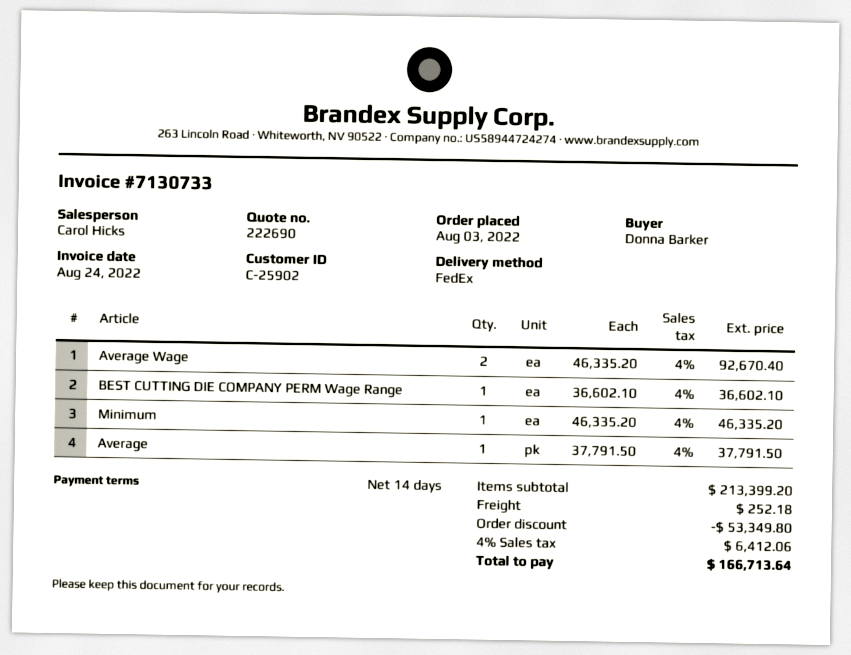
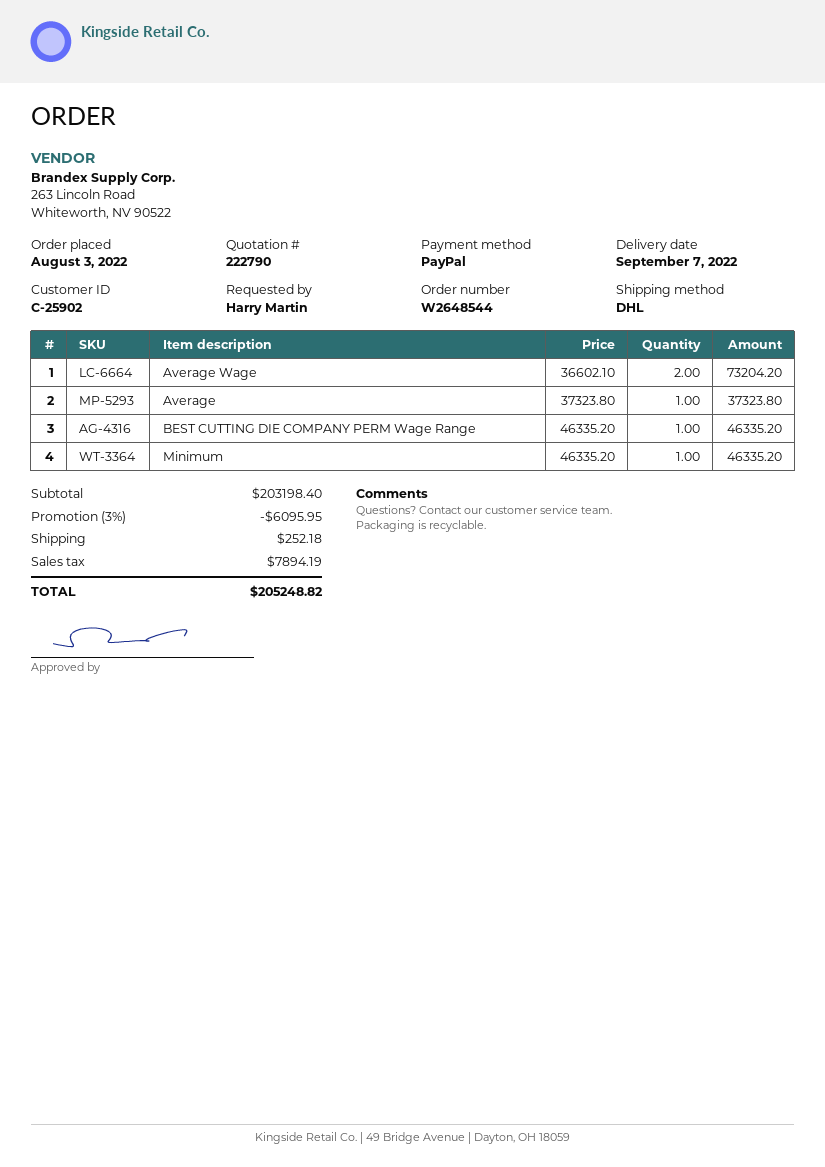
quote number: 222690 -> 222790
ordered by: Donna Barker -> Harry Martin
shipping method: FedEx -> DHL
Average Wage: 2 x 46335.20 = 92670.40 -> 2 x 36602.10 = 73204.20
BEST CUTTING DIE COMPANY PERM Wage Range: 1 x 36602.10 = 36602.10 -> 1 x 46335.20 = 46335.20
Average: 1 x 37791.50 = 37791.50 -> 1 x 37323.80 = 37323.80
subtotal: 213399.20 -> 203198.40
discount: 53349.80 -> 6095.95
tax: 6412.06 -> 7894.19
total: 166713.64 -> 205248.82

